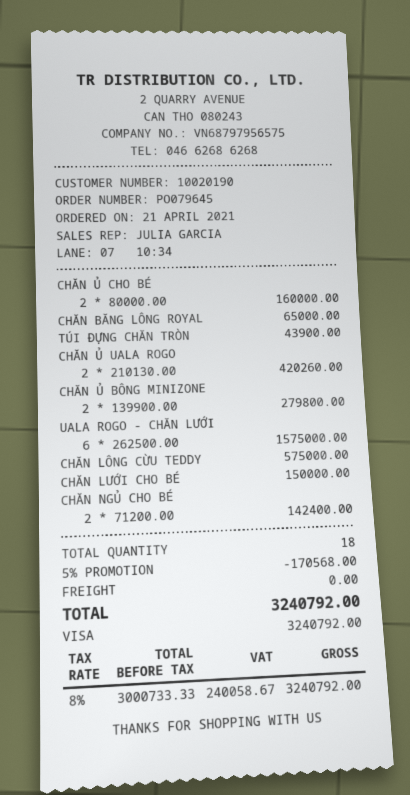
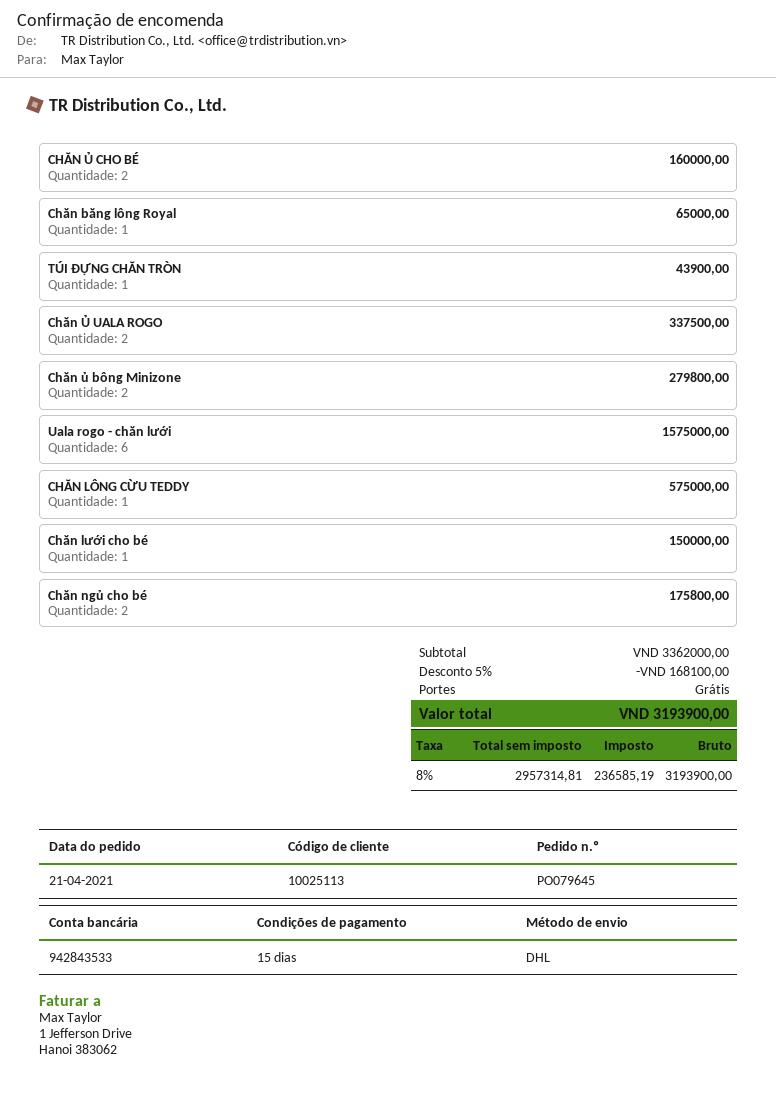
customer number: 10020190 -> 10025113
CHĂN Ủ UALA ROGO: 2 for 420260.00 -> 2 for 337500.00
CHĂN NGỦ CHO BÉ: 2 for 142400.00 -> 2 for 175800.00
discount: 5% = 170568.00 -> 5% = 168100.00
net: 3000733.33 -> 2957314.81
tax: 8% = 240058.67 -> 8% = 236585.19
total: 3240792.00 -> 3193900.00

